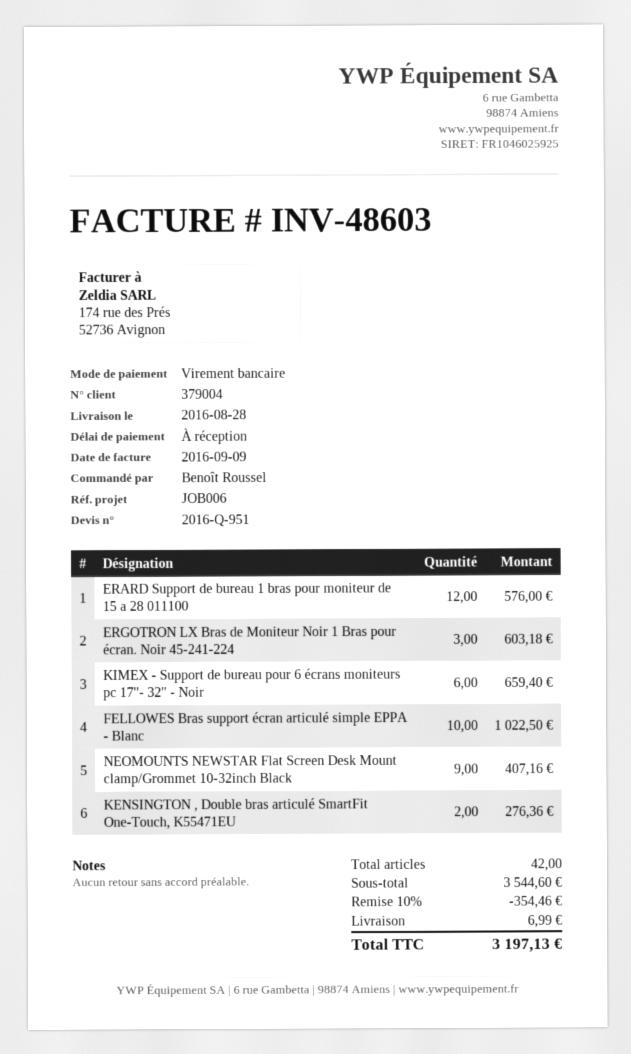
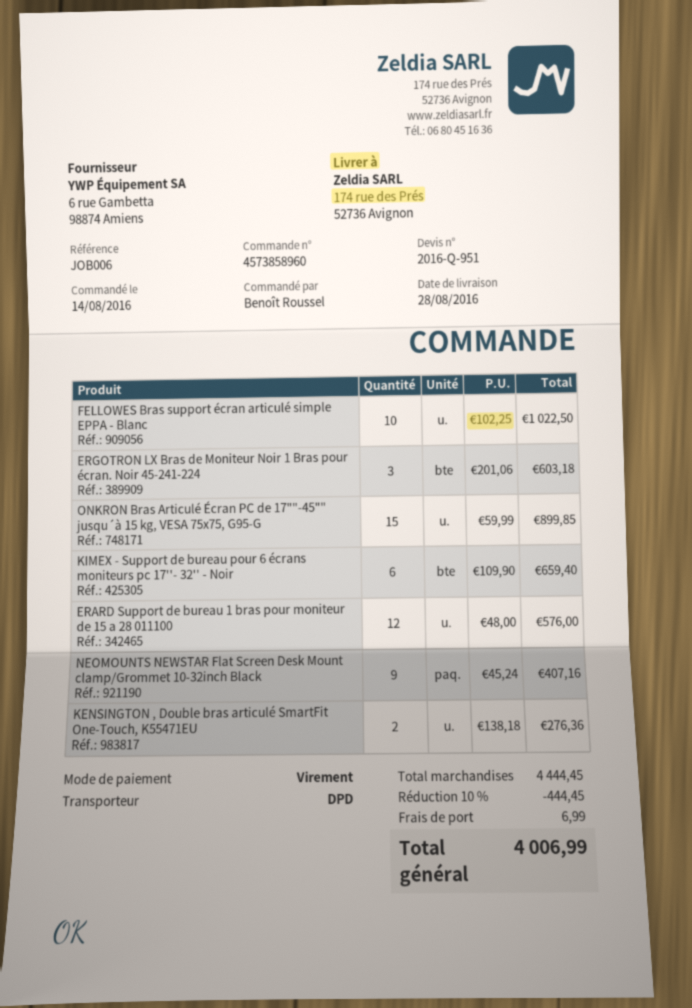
ONKRON Bras Articulé Écran PC de 17""-45"" jusqu´à 15 kg, VESA 75x75, G95-G: none -> 15 for 899.85
subtotal: 3544.60 -> 4444.45
discount: 10% = 354.46 -> 10% = 444.45
total: 3197.13 -> 4006.99

